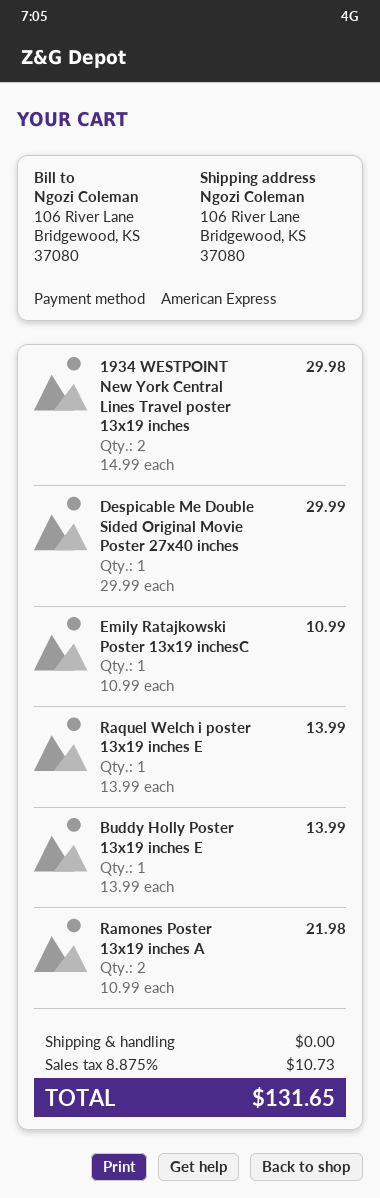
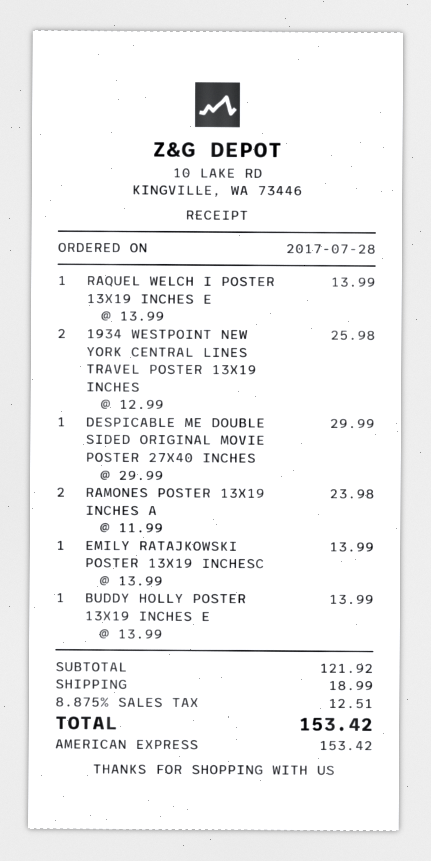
1934 WESTPOINT New York Central Lines Travel poster 13x19 inches: 2 x 14.99 = 29.98 -> 2 x 12.99 = 25.98
Emily Ratajkowski Poster 13x19 inchesC: 1 x 10.99 = 10.99 -> 1 x 13.99 = 13.99
Ramones Poster 13x19 inches A: 2 x 10.99 = 21.98 -> 2 x 11.99 = 23.98
shipping: 0.00 -> 18.99
tax: 8.875% = 10.73 -> 8.875% = 12.51
total: 131.65 -> 153.42

